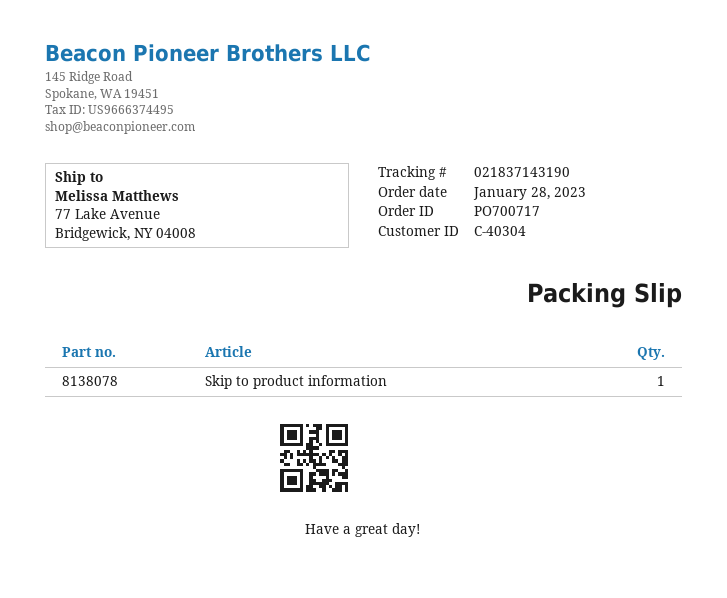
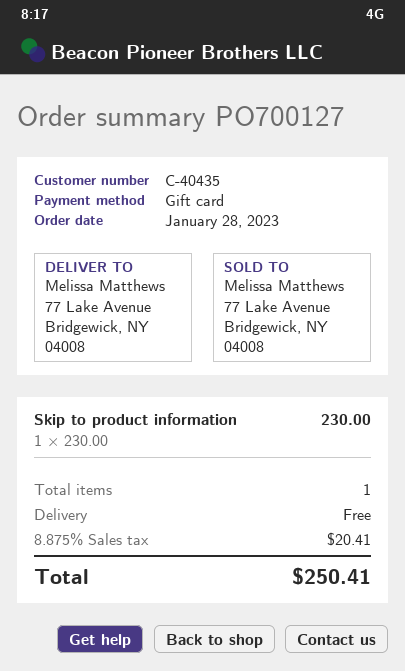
order number: PO700717 -> PO700127
customer number: C-40304 -> C-40435

